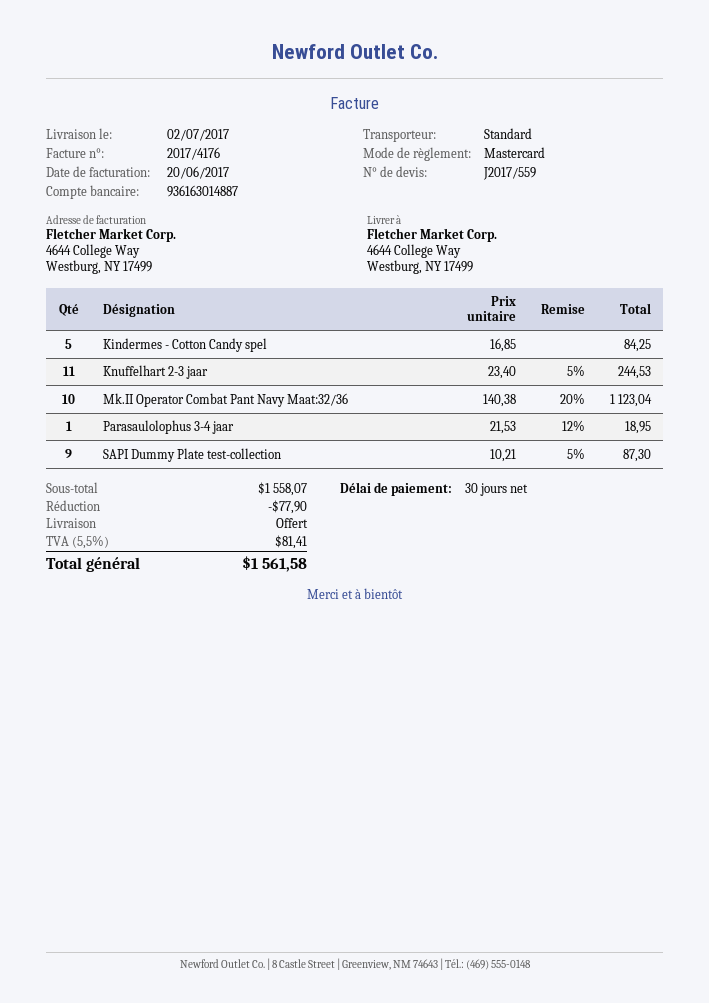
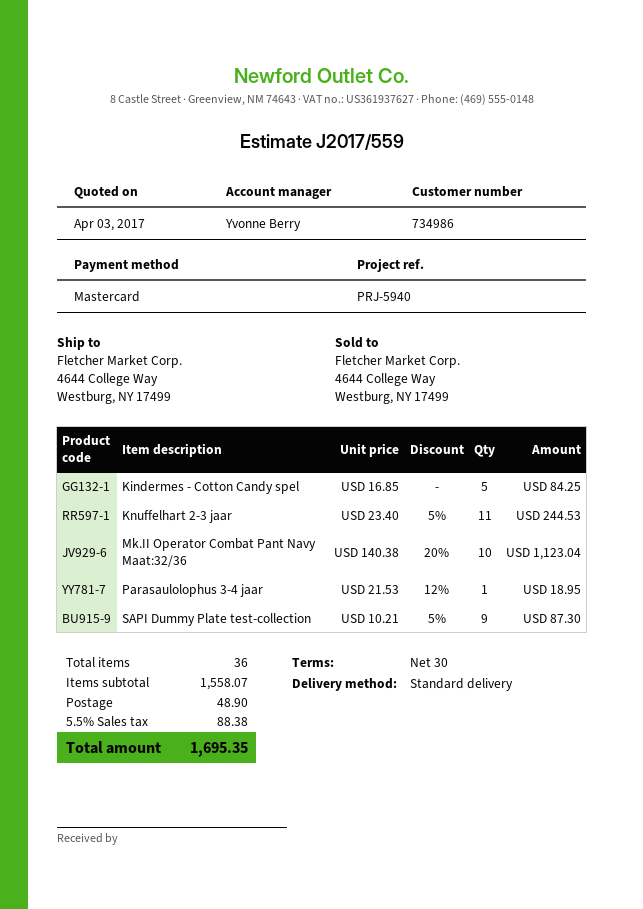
discount: 77.90 -> none
shipping: 0.00 -> 48.90
tax: 5.5% = 81.41 -> 5.5% = 88.38
total: 1561.58 -> 1695.35

